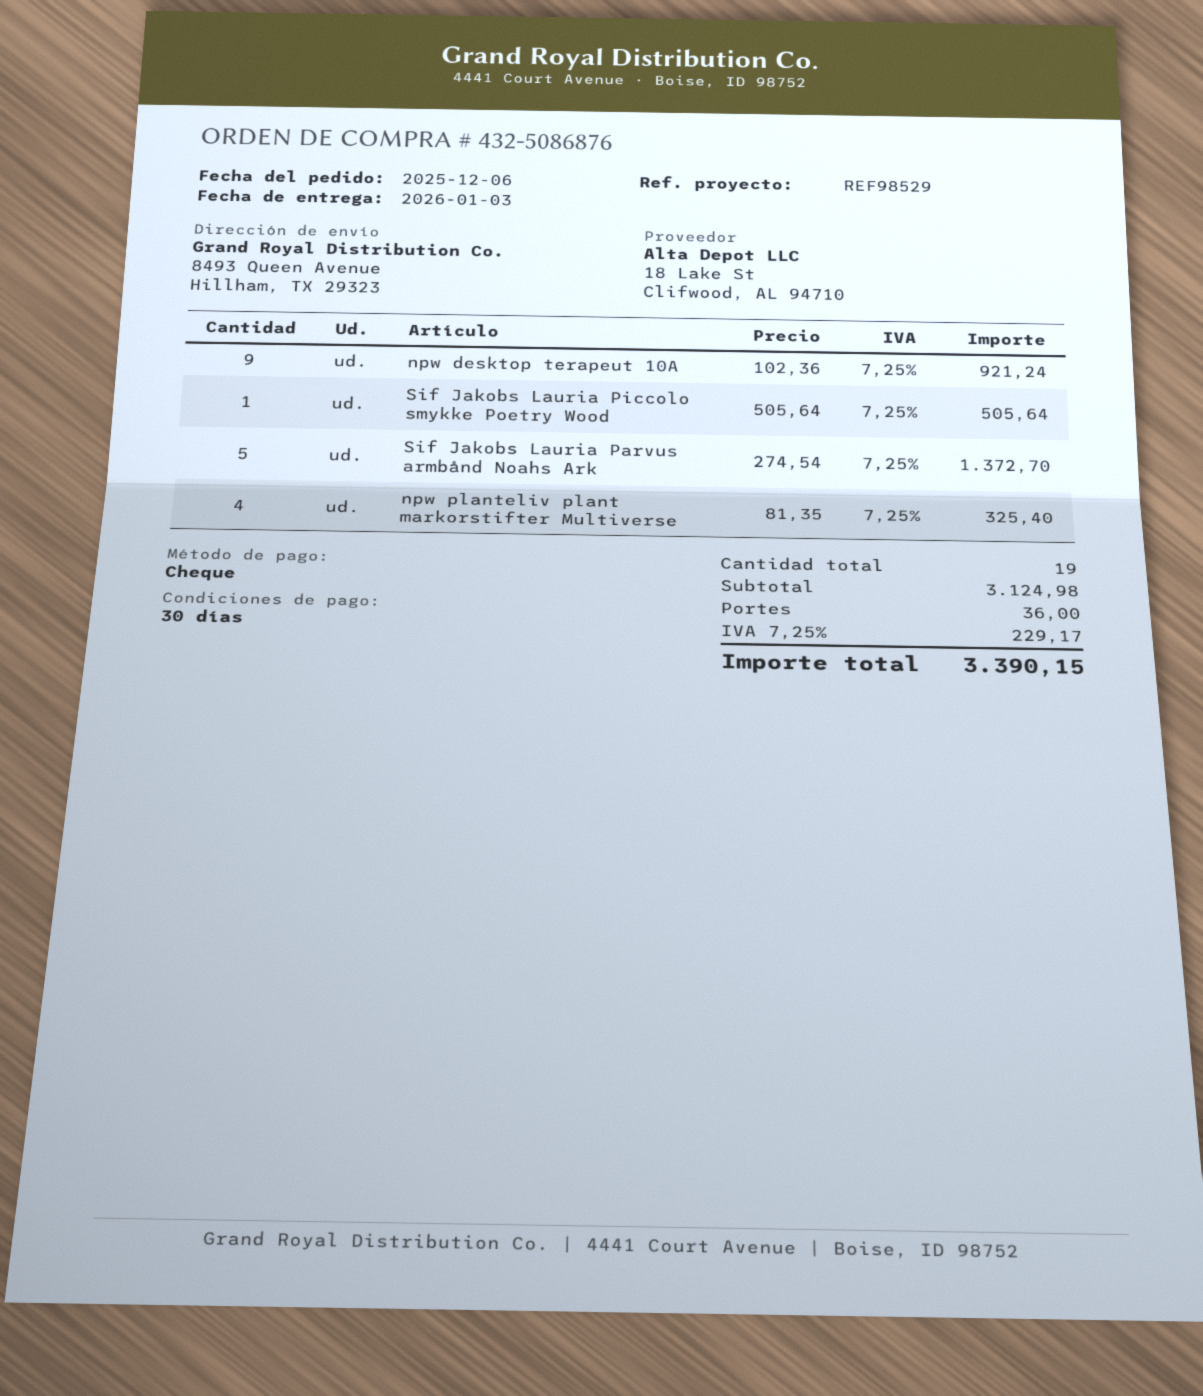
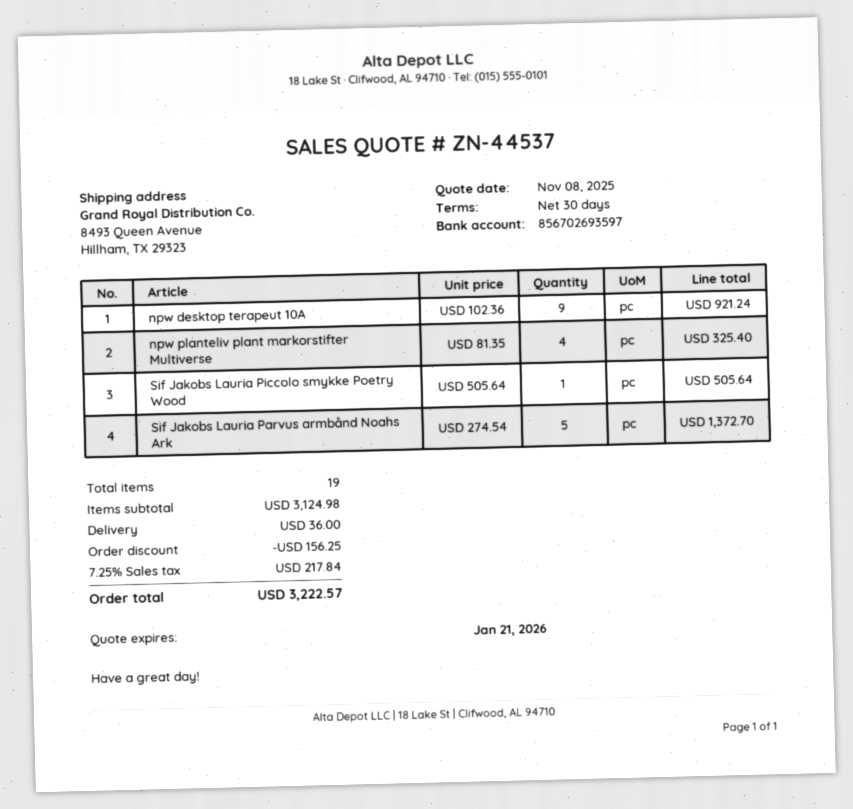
discount: none -> 156.25
tax: 7.25% = 229.17 -> 7.25% = 217.84
total: 3390.15 -> 3222.57

